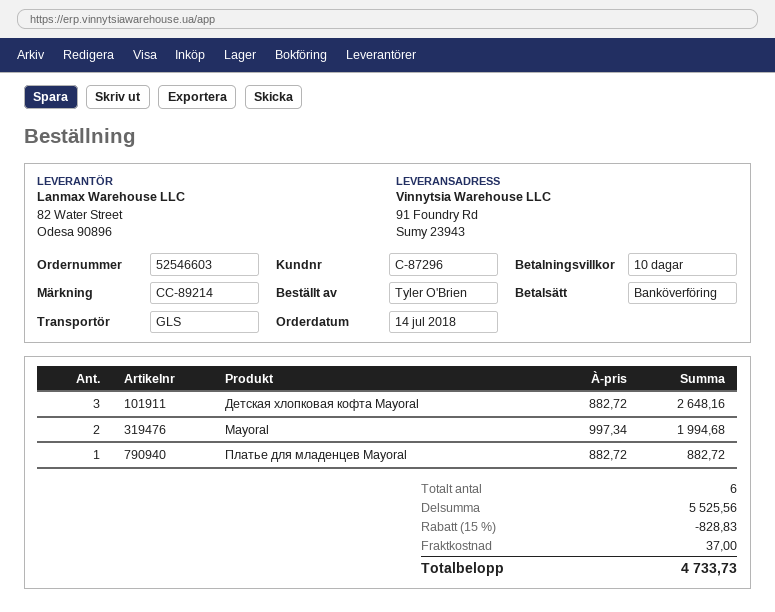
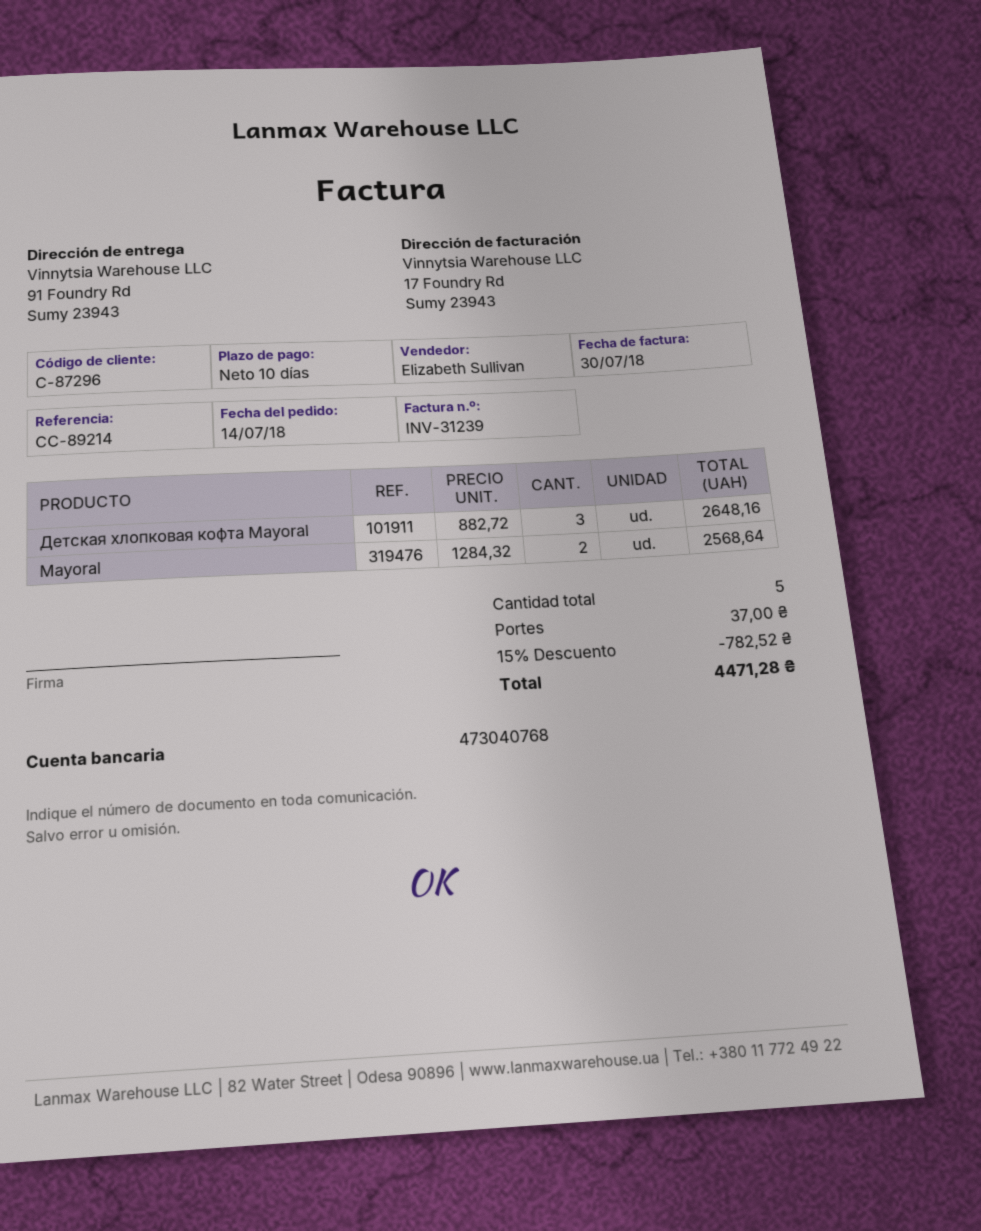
Mayoral: 2 x 997.34 = 1994.68 -> 2 x 1284.32 = 2568.64
Платье для младенцев Mayoral: 1 x 882.72 = 882.72 -> none
total quantity: 6 -> 5
discount: 15% = 828.83 -> 15% = 782.52
total: 4733.73 -> 4471.28

